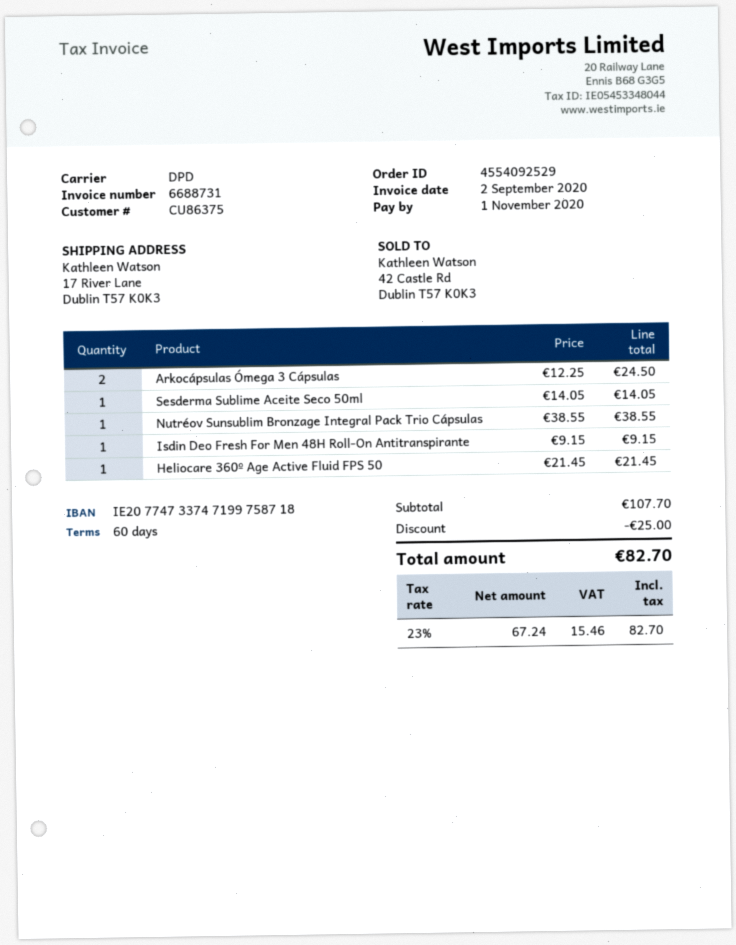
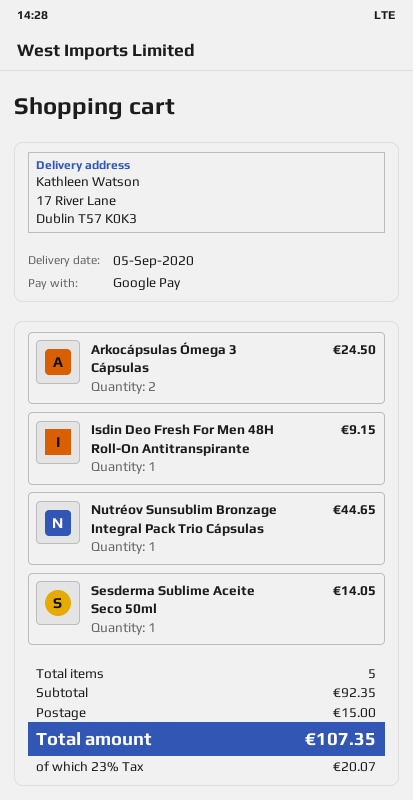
Nutréov Sunsublim Bronzage Integral Pack Trio Cápsulas: 1 for 38.55 -> 1 for 44.65
Heliocare 360º Age Active Fluid FPS 50: 1 for 21.45 -> none
subtotal: 107.70 -> 92.35
discount: 25.00 -> none
shipping: none -> 15.00
tax: 23% = 15.46 -> 23% = 20.07
total: 82.70 -> 107.35

